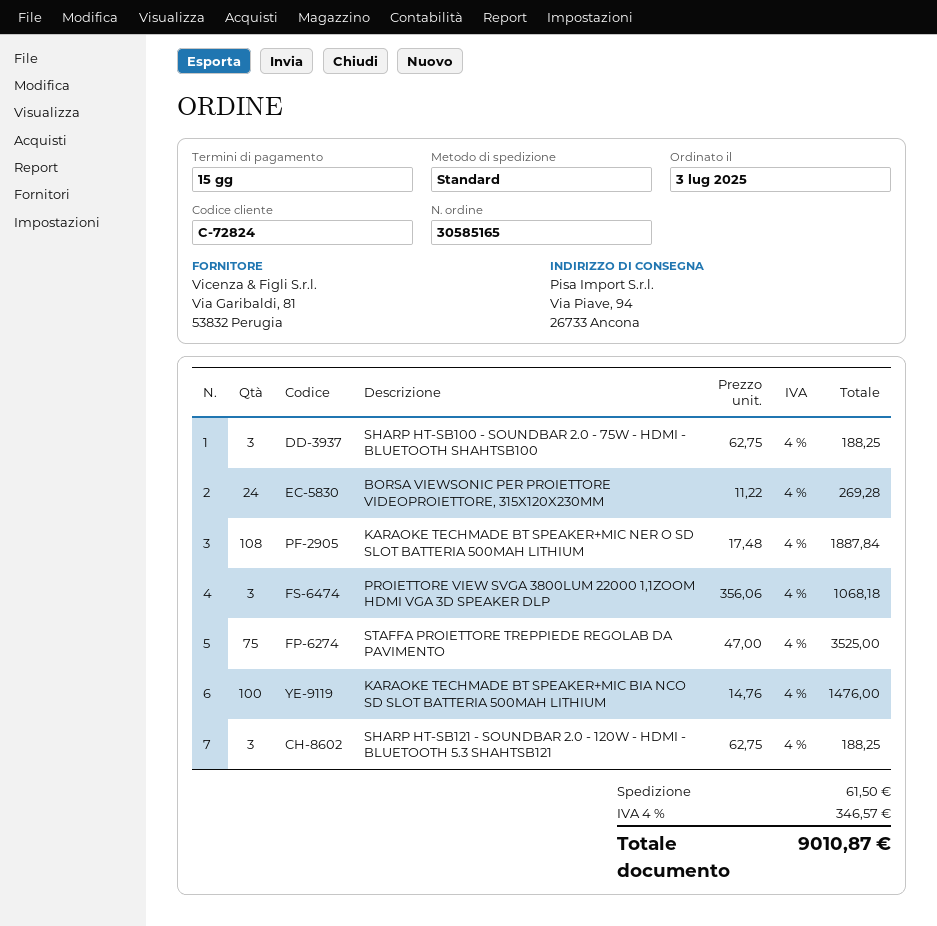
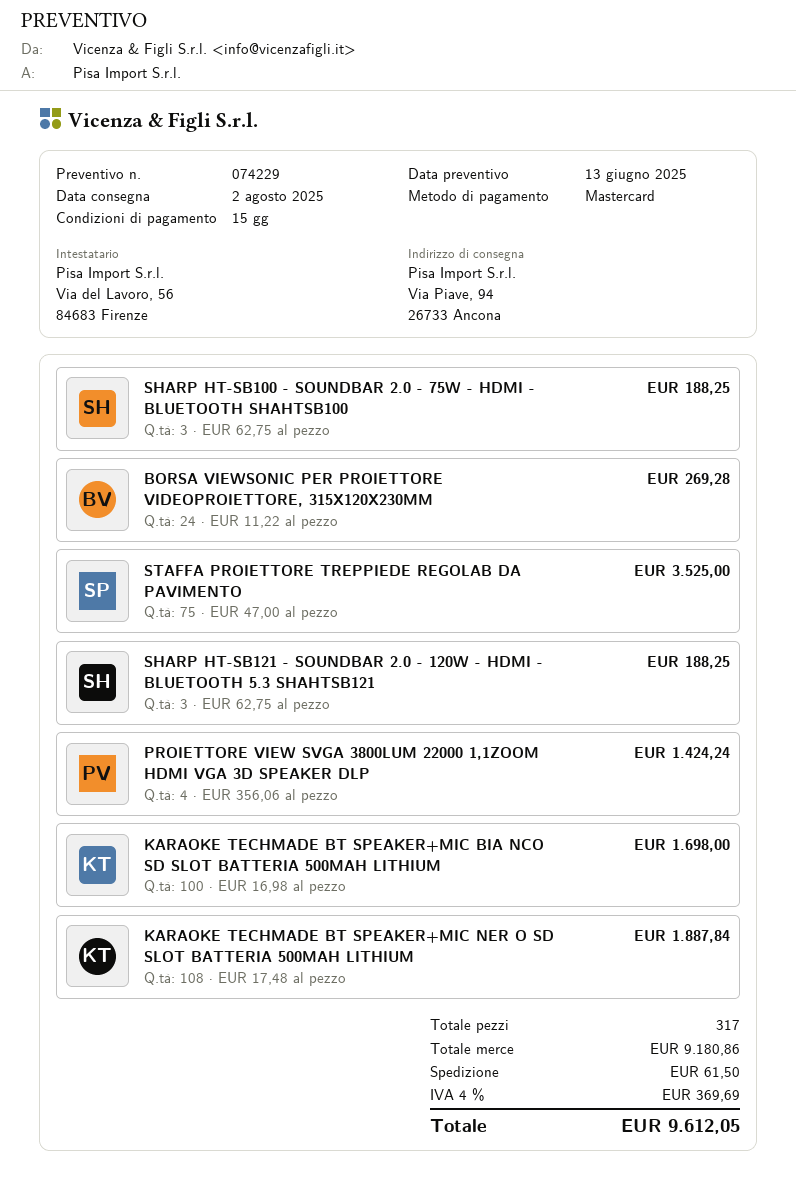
PROIETTORE VIEW SVGA 3800LUM 22000 1,1ZOOM HDMI VGA 3D SPEAKER DLP: 3 x 356.06 = 1068.18 -> 4 x 356.06 = 1424.24
KARAOKE TECHMADE BT SPEAKER+MIC BIA NCO SD SLOT BATTERIA 500MAH LITHIUM: 100 x 14.76 = 1476.00 -> 100 x 16.98 = 1698.00
tax: 4% = 346.57 -> 4% = 369.69
total: 9010.87 -> 9612.05

